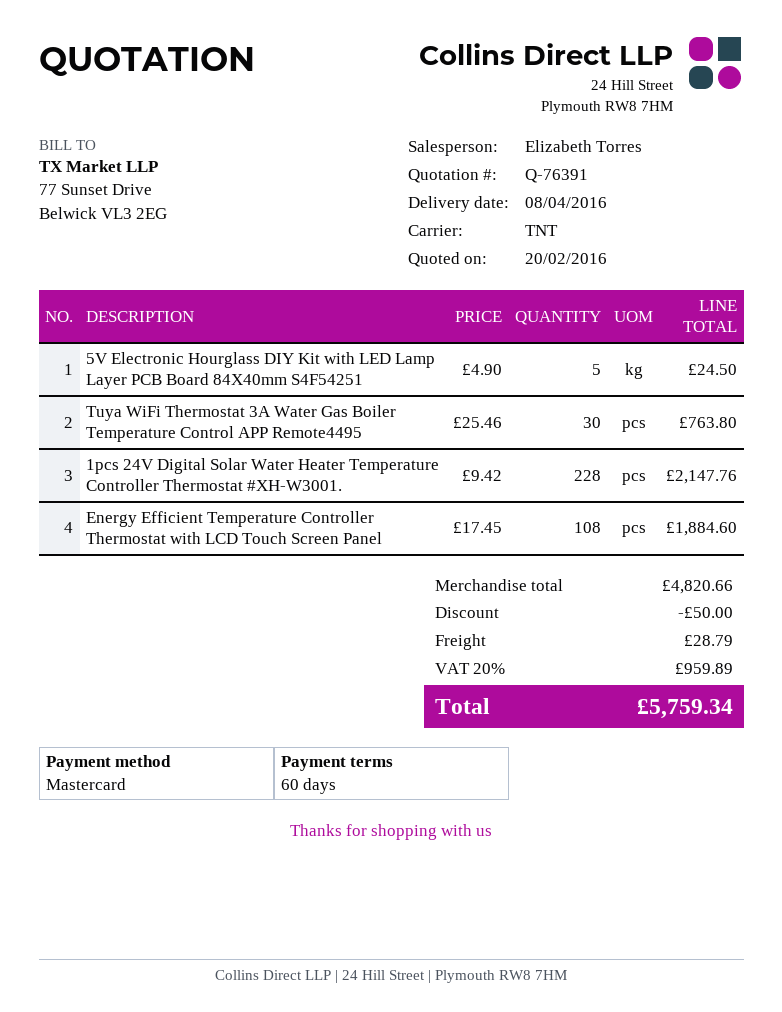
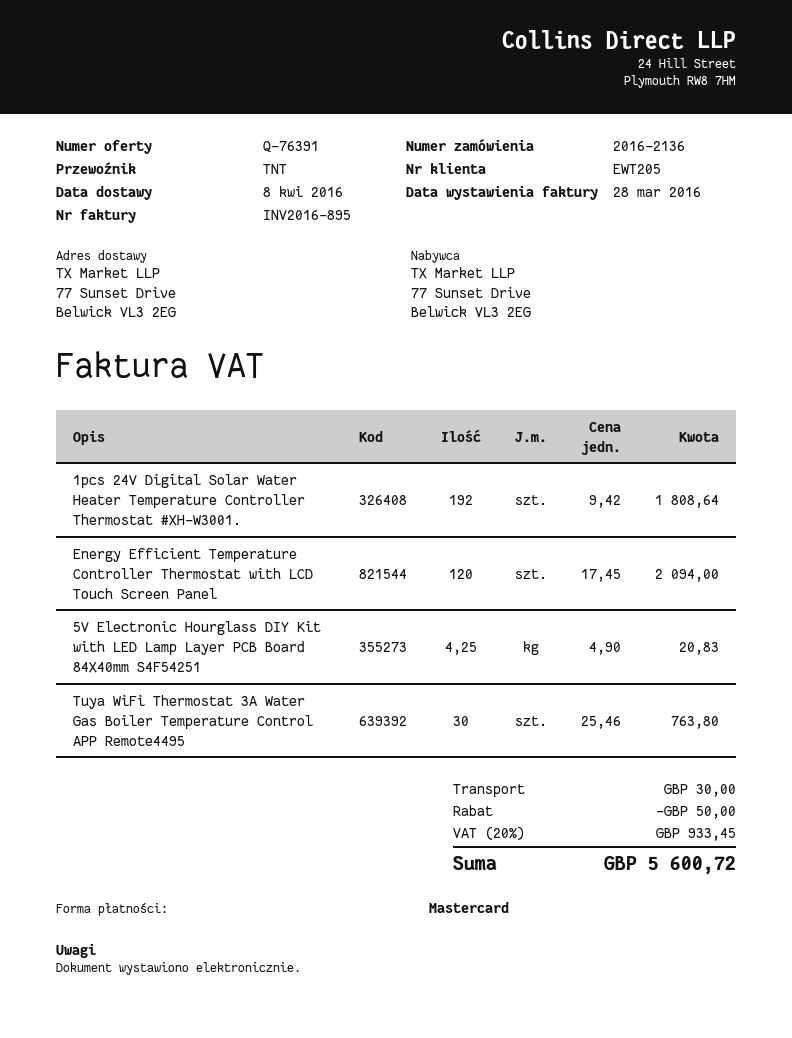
5V Electronic Hourglass DIY Kit with LED Lamp Layer PCB Board 84X40mm S4F54251: 5 x 4.90 = 24.50 -> 4.25 x 4.90 = 20.83
1pcs 24V Digital Solar Water Heater Temperature Controller Thermostat #XH-W3001.: 228 x 9.42 = 2147.76 -> 192 x 9.42 = 1808.64
Energy Efficient Temperature Controller Thermostat with LCD Touch Screen Panel: 108 x 17.45 = 1884.60 -> 120 x 17.45 = 2094.00
shipping: 28.79 -> 30.00
tax: 20% = 959.89 -> 20% = 933.45
total: 5759.34 -> 5600.72

